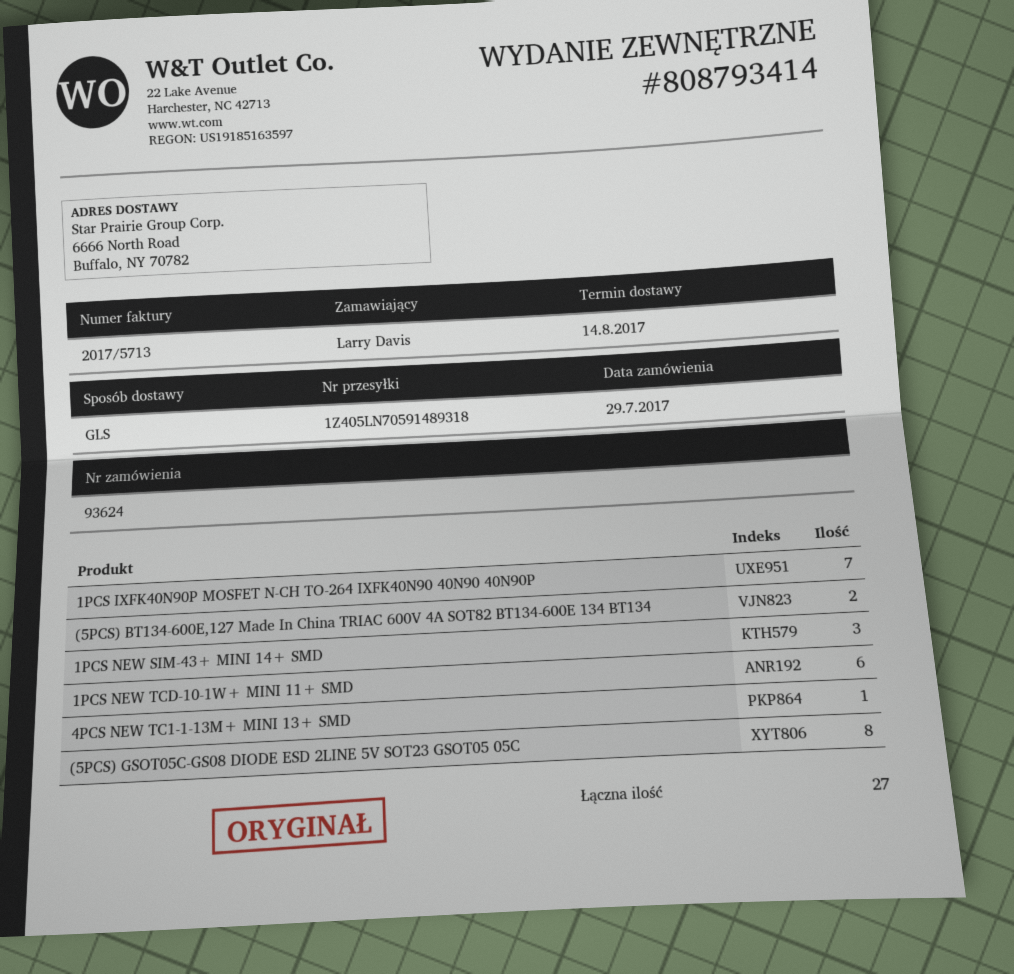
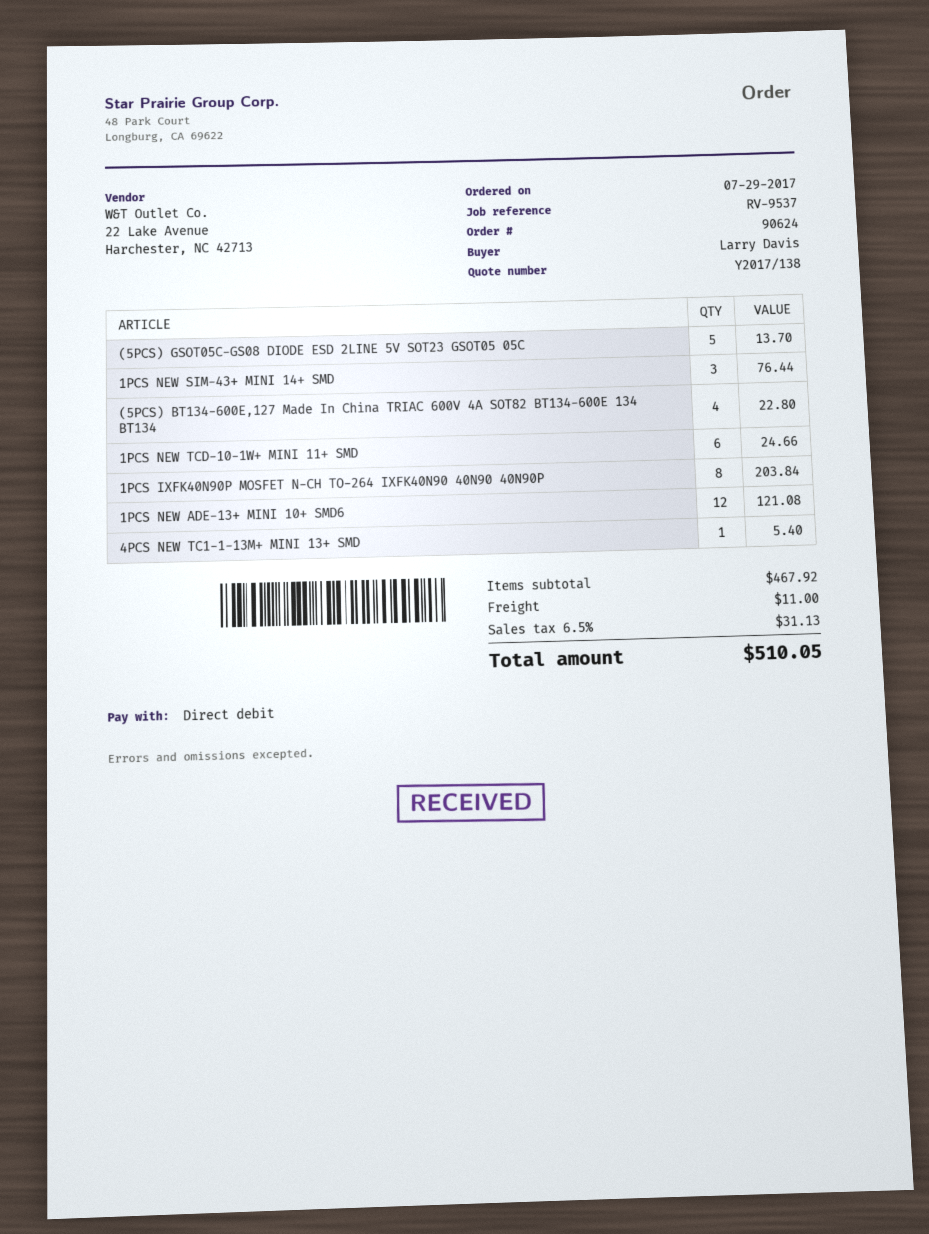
order number: 93624 -> 90624
1PCS IXFK40N90P MOSFET N-CH TO-264 IXFK40N90 40N90 40N90P: 7 -> 8
(5PCS) BT134-600E,127 Made In China TRIAC 600V 4A SOT82 BT134-600E 134 BT134: 2 -> 4
(5PCS) GSOT05C-GS08 DIODE ESD 2LINE 5V SOT23 GSOT05 05C: 8 -> 5
1PCS NEW ADE-13+ MINI 10+ SMD6: none -> 12

